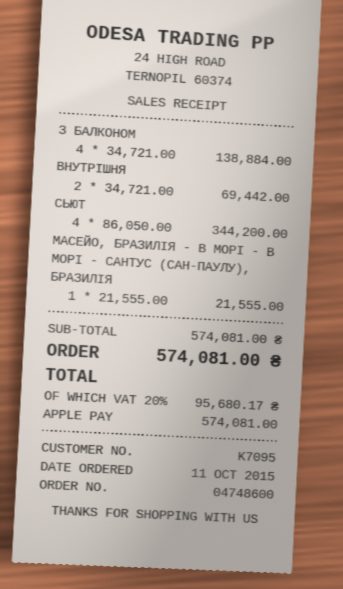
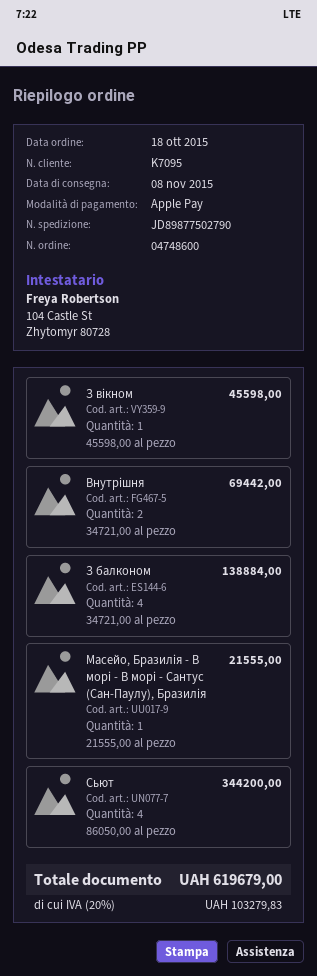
order date: 2015-10-11 -> 2015-10-18
З вікном: none -> 1 x 45598.00 = 45598.00
tax: 20% = 95680.17 -> 20% = 103279.83
total: 574081.00 -> 619679.00

